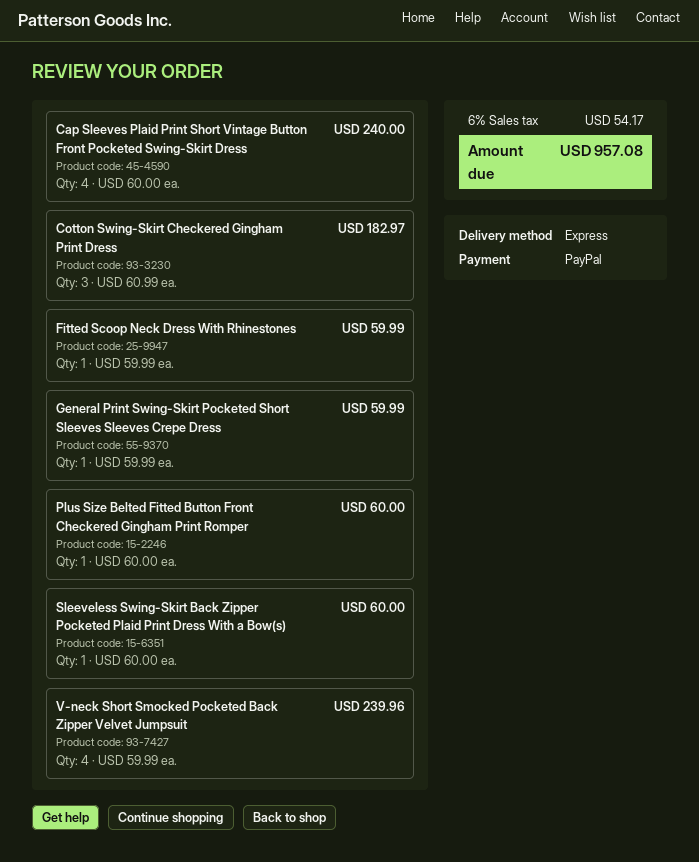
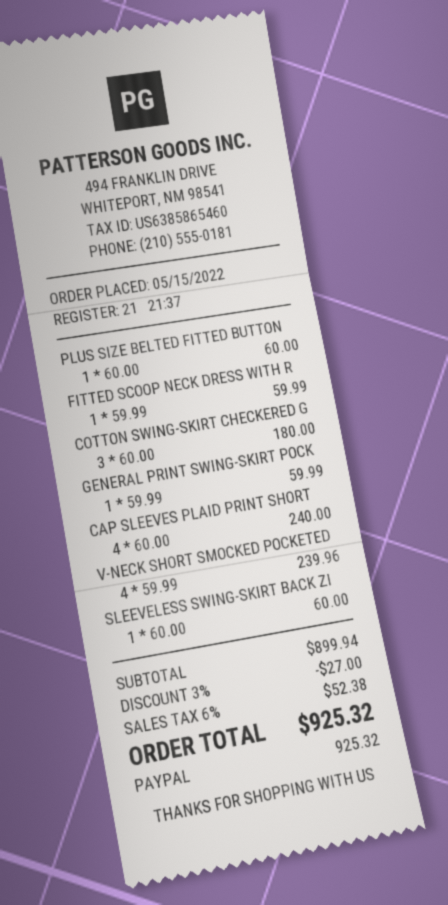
Cotton Swing-Skirt Checkered Gingham Print Dress: 3 x 60.99 = 182.97 -> 3 x 60.00 = 180.00
discount: none -> 3% = 27.00
tax: 6% = 54.17 -> 6% = 52.38
total: 957.08 -> 925.32

